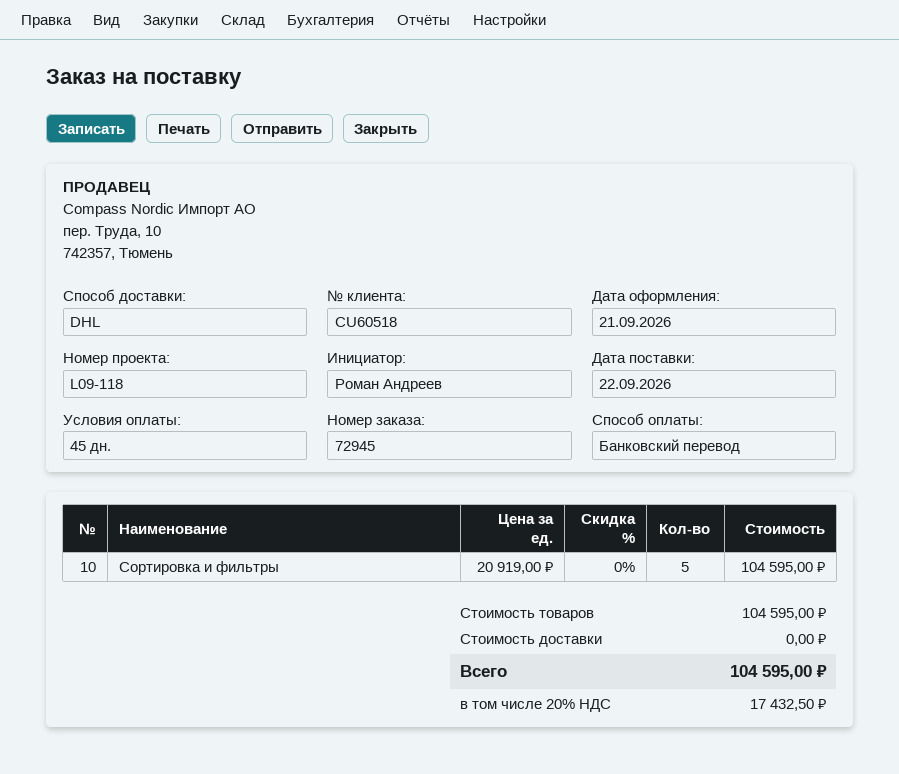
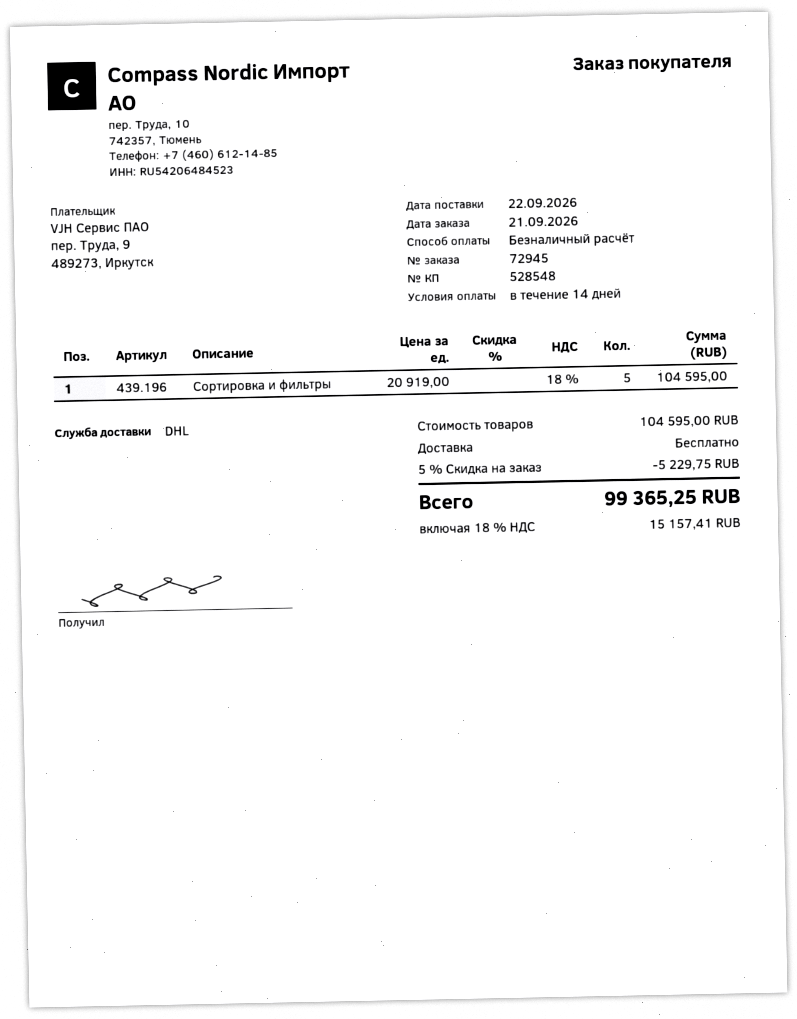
payment terms: 45 days -> 14 days
discount: none -> 5% = 5229.75
tax: 20% = 17432.50 -> 18% = 15157.41
total: 104595.00 -> 99365.25

